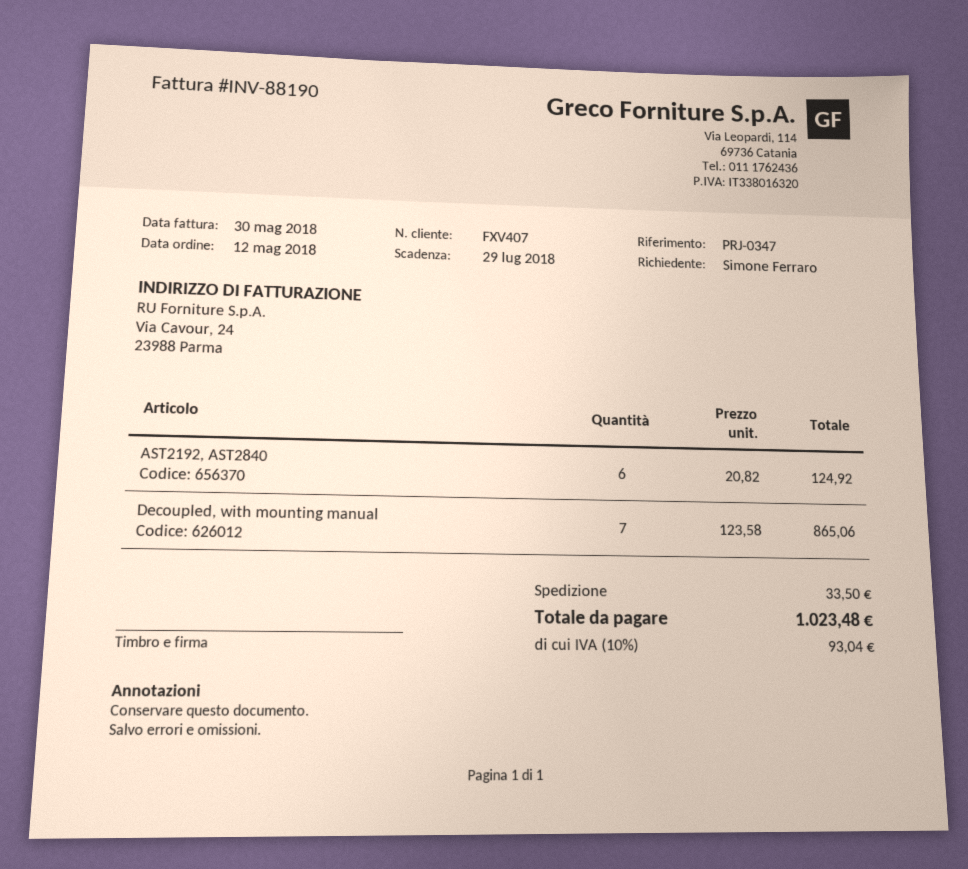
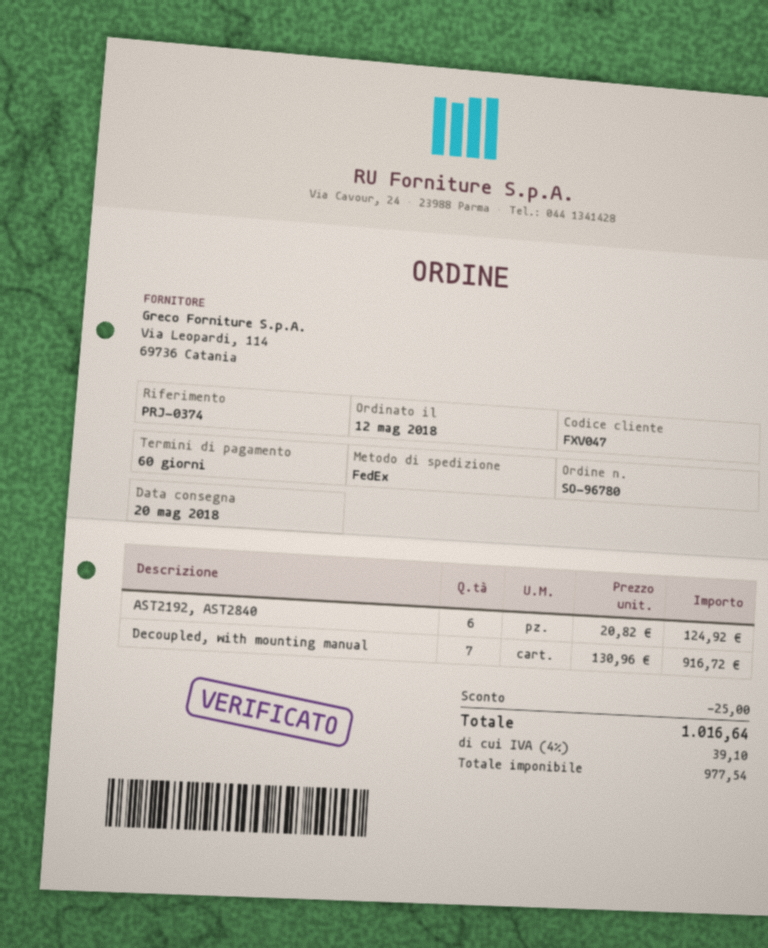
customer number: FXV407 -> FXV047
reference: PRJ-0347 -> PRJ-0374
Decoupled, with mounting manual: 7 x 123.58 = 865.06 -> 7 x 130.96 = 916.72
discount: none -> 25.00
shipping: 33.50 -> none
tax: 10% = 93.04 -> 4% = 39.10
total: 1023.48 -> 1016.64

